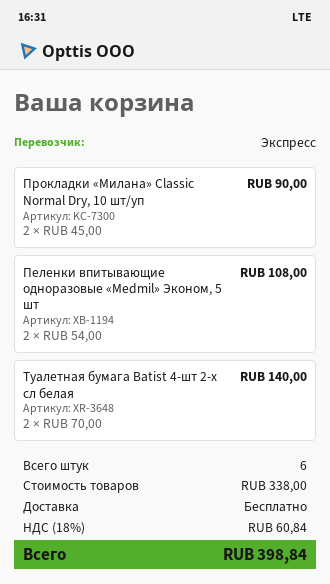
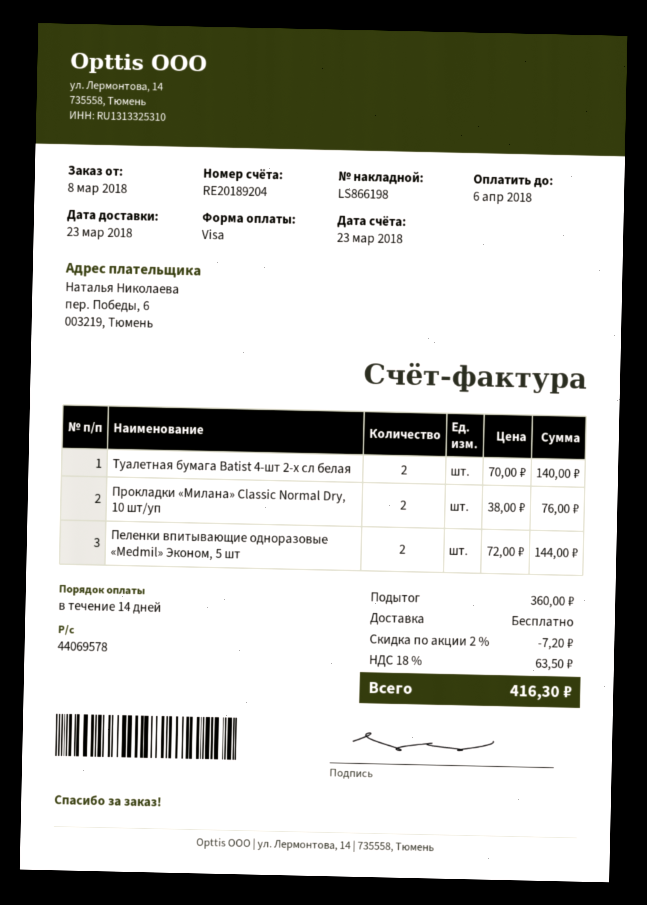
Прокладки «Милана» Classic Normal Dry, 10 шт/уп: 2 x 45.00 = 90.00 -> 2 x 38.00 = 76.00
Пеленки впитывающие одноразовые «Medmil» Эконом, 5 шт: 2 x 54.00 = 108.00 -> 2 x 72.00 = 144.00
subtotal: 338.00 -> 360.00
discount: none -> 2% = 7.20
tax: 18% = 60.84 -> 18% = 63.50
total: 398.84 -> 416.30

